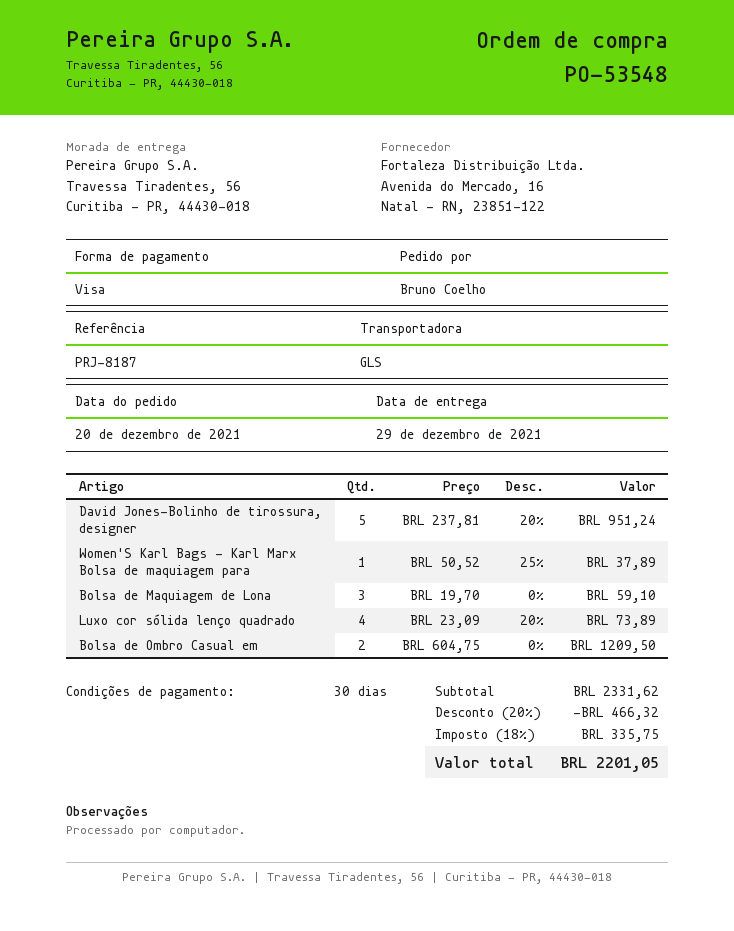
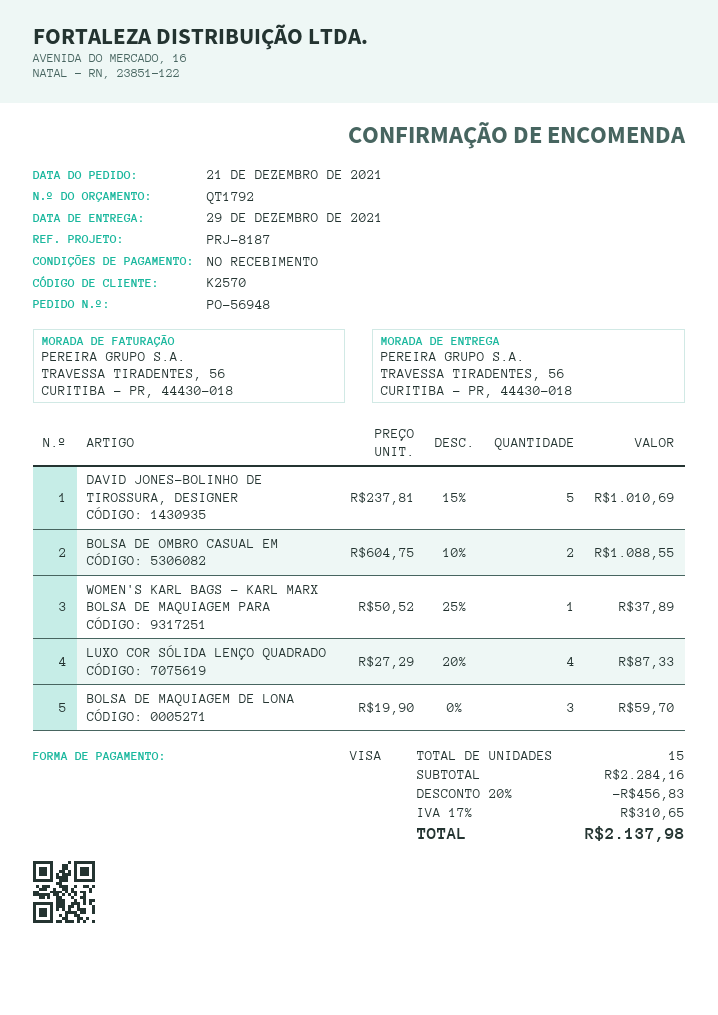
order number: PO-53548 -> PO-56948
order date: 2021-12-20 -> 2021-12-21
payment terms: 30 days -> on receipt
David Jones-Bolinho de tirossura, designer: 5 x 237.81 - 20% = 951.24 -> 5 x 237.81 - 15% = 1010.69
Bolsa de Maquiagem de Lona: 3 x 19.70 = 59.10 -> 3 x 19.90 = 59.70
Luxo cor sólida lenço quadrado: 4 x 23.09 - 20% = 73.89 -> 4 x 27.29 - 20% = 87.33
Bolsa de Ombro Casual em: 2 x 604.75 = 1209.50 -> 2 x 604.75 - 10% = 1088.55
subtotal: 2331.62 -> 2284.16
discount: 20% = 466.32 -> 20% = 456.83
tax: 18% = 335.75 -> 17% = 310.65
total: 2201.05 -> 2137.98

